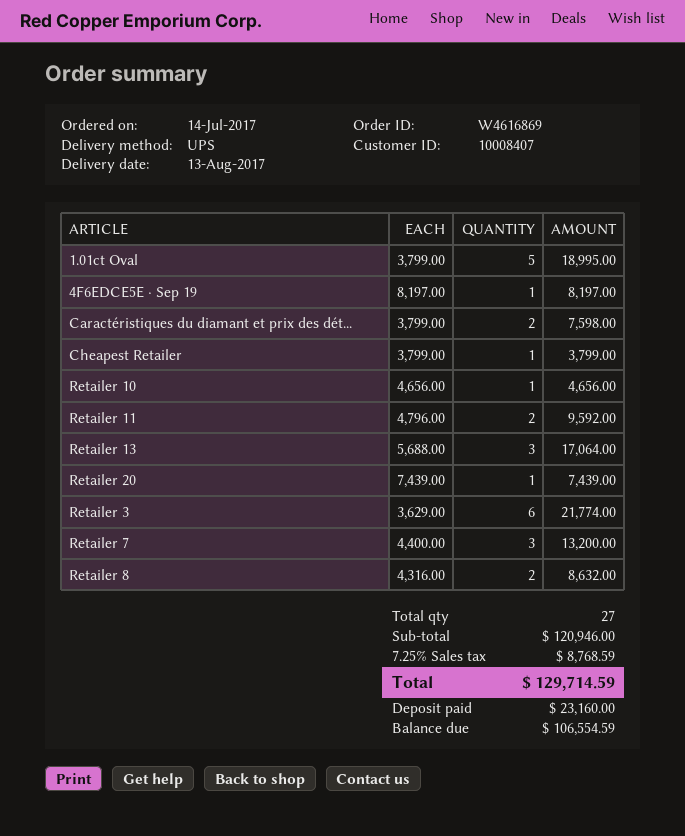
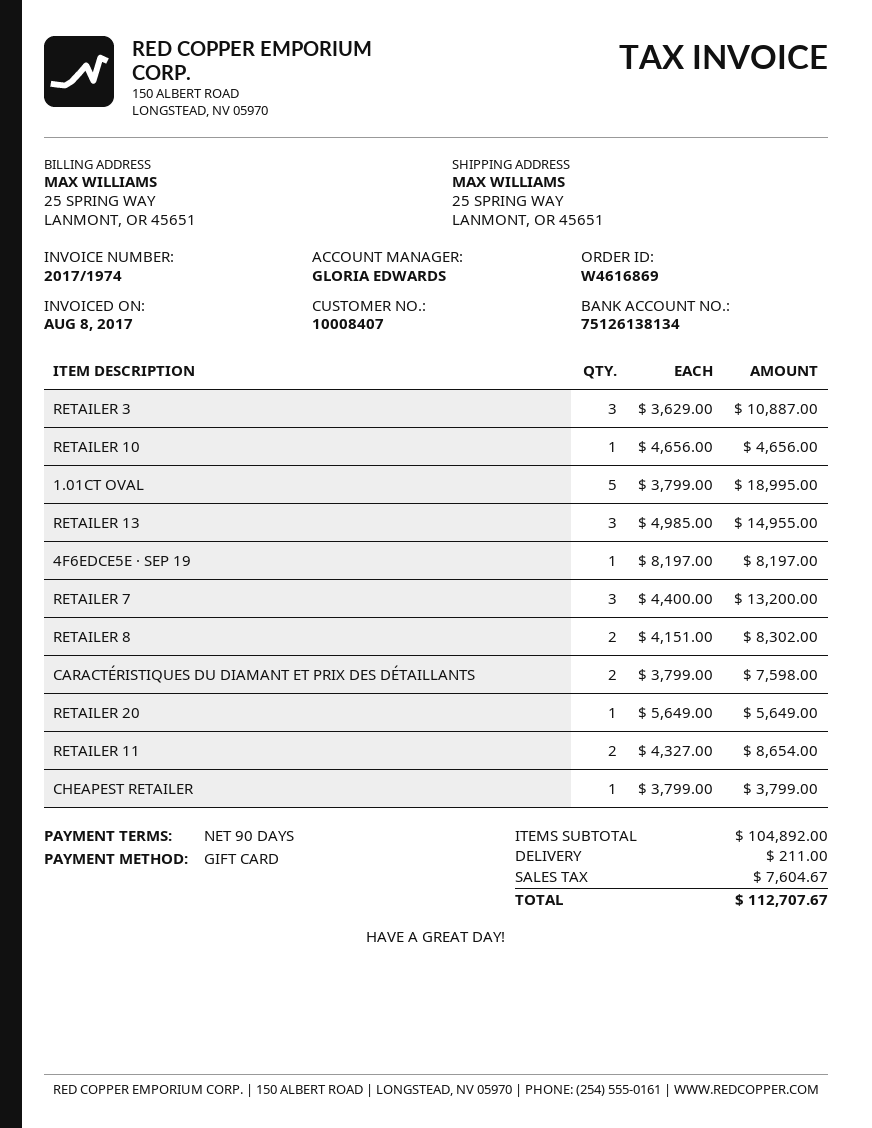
Retailer 11: 2 x 4796.00 = 9592.00 -> 2 x 4327.00 = 8654.00
Retailer 13: 3 x 5688.00 = 17064.00 -> 3 x 4985.00 = 14955.00
Retailer 20: 1 x 7439.00 = 7439.00 -> 1 x 5649.00 = 5649.00
Retailer 3: 6 x 3629.00 = 21774.00 -> 3 x 3629.00 = 10887.00
Retailer 8: 2 x 4316.00 = 8632.00 -> 2 x 4151.00 = 8302.00
subtotal: 120946.00 -> 104892.00
shipping: none -> 211.00
tax: 8768.59 -> 7604.67
total: 129714.59 -> 112707.67

